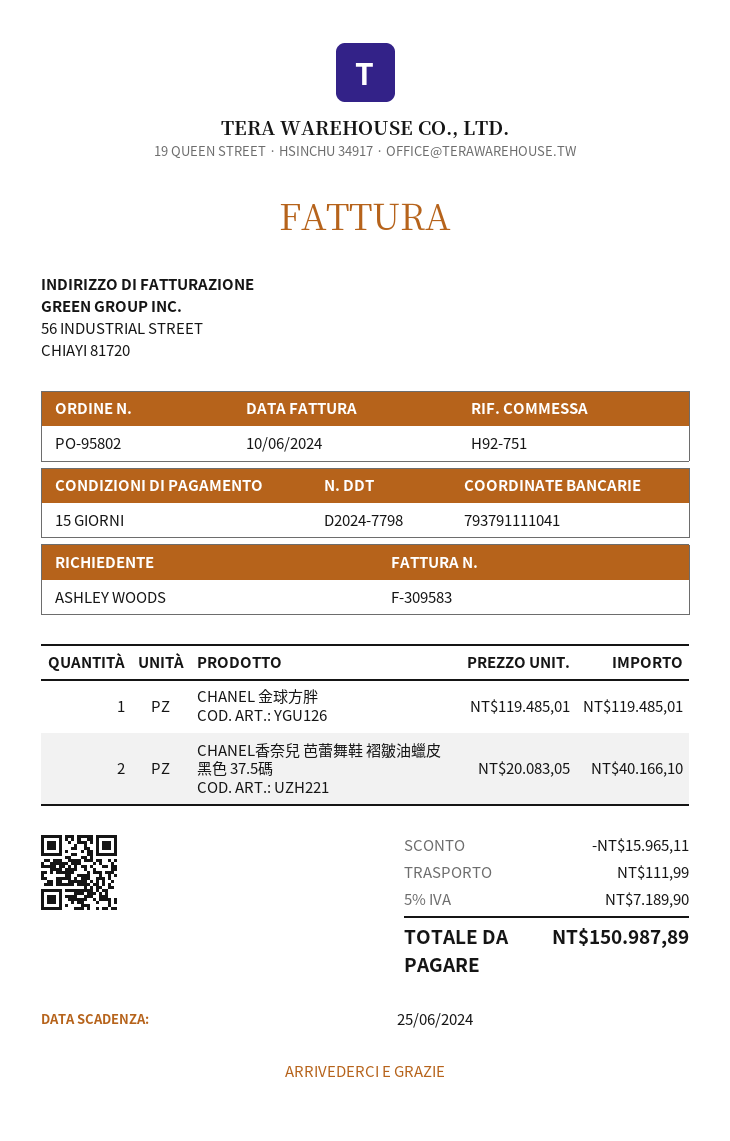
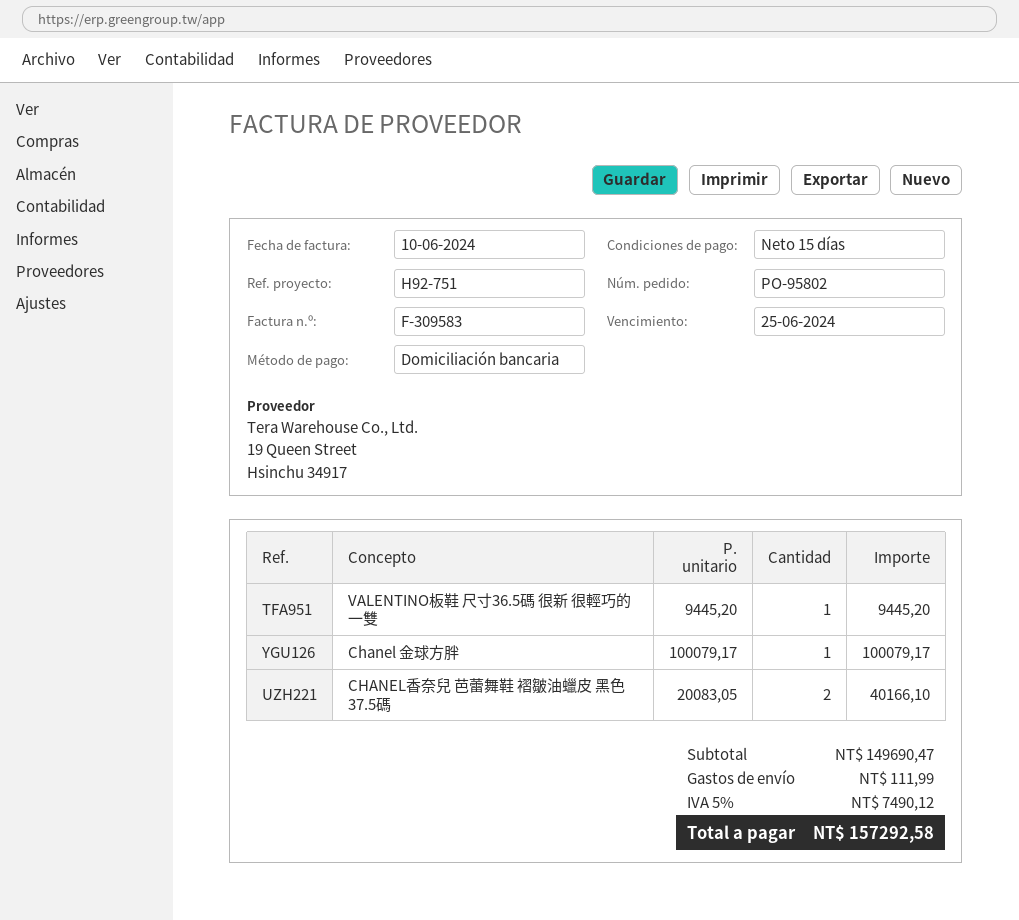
CHANEL 金球方胖: 1 x 119485.01 = 119485.01 -> 1 x 100079.17 = 100079.17
VALENTINO板鞋 尺寸36.5碼 很新 很輕巧的一雙: none -> 1 x 9445.20 = 9445.20
discount: 15965.11 -> none
tax: 5% = 7189.90 -> 5% = 7490.12
total: 150987.89 -> 157292.58

